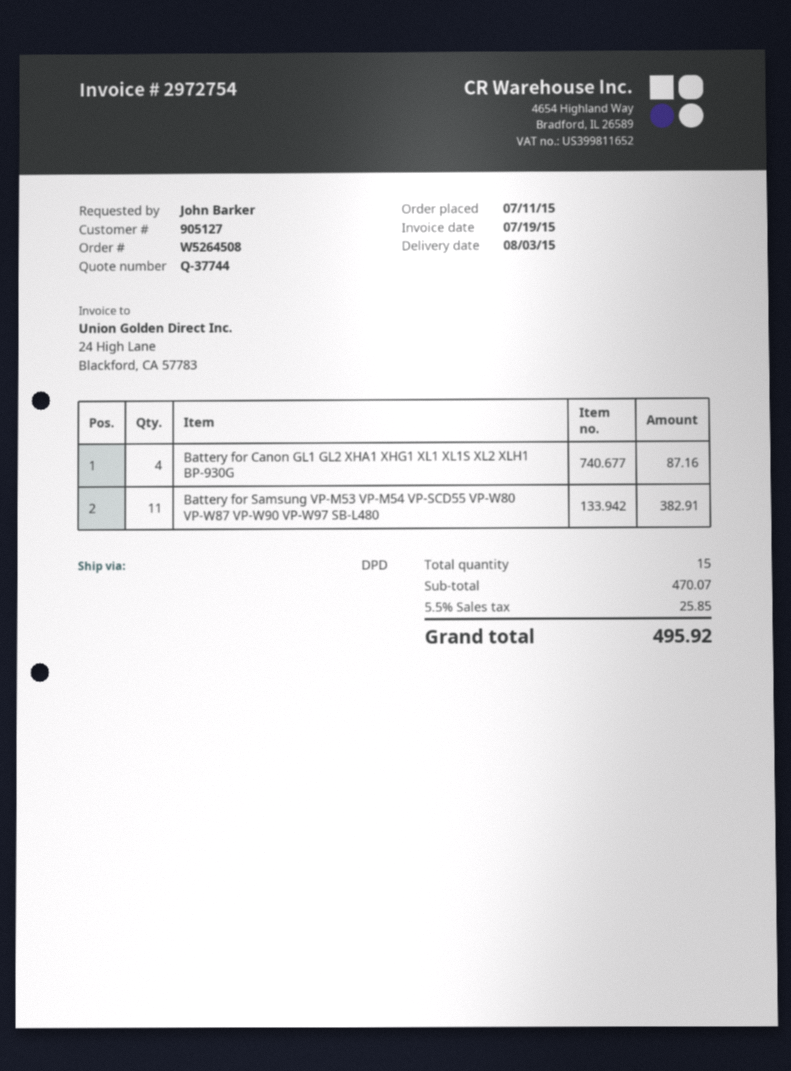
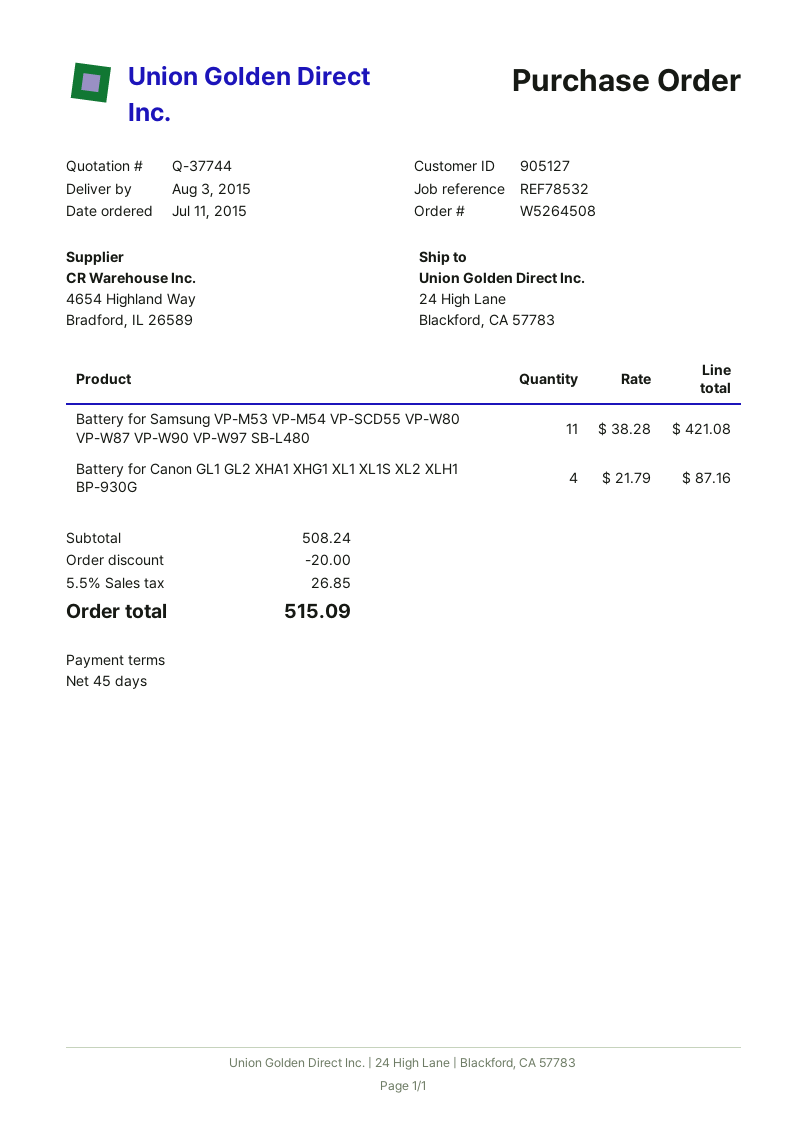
Battery for Samsung VP-M53 VP-M54 VP-SCD55 VP-W80 VP-W87 VP-W90 VP-W97 SB-L480: 11 for 382.91 -> 11 for 421.08
subtotal: 470.07 -> 508.24
discount: none -> 20.00
tax: 5.5% = 25.85 -> 5.5% = 26.85
total: 495.92 -> 515.09

